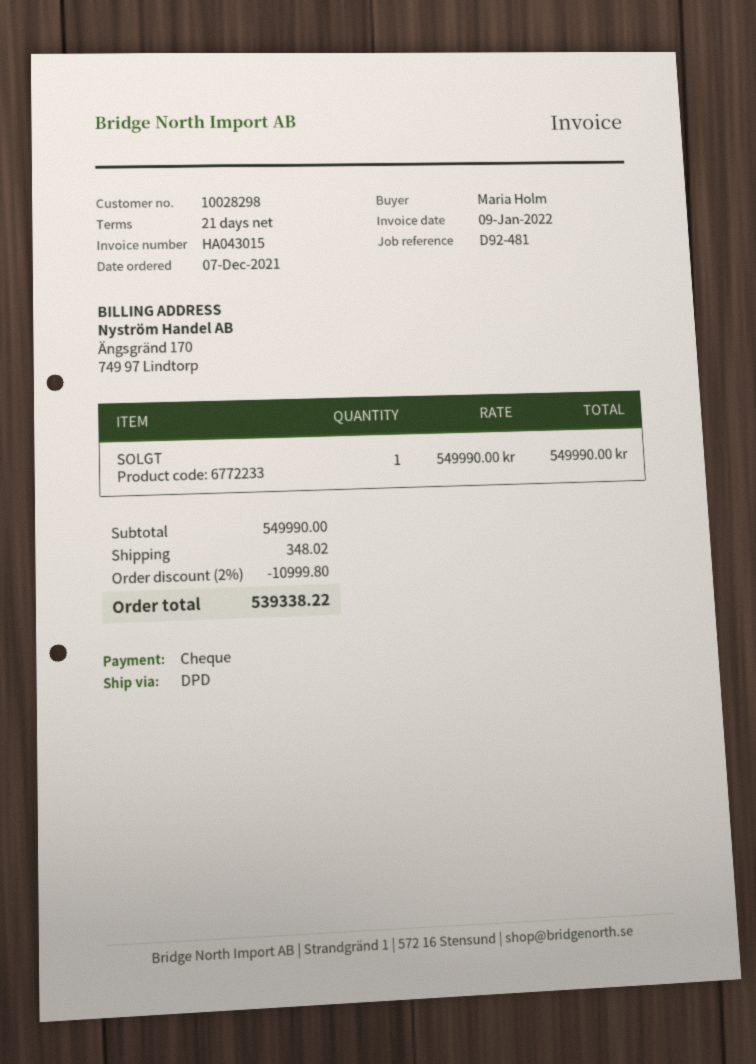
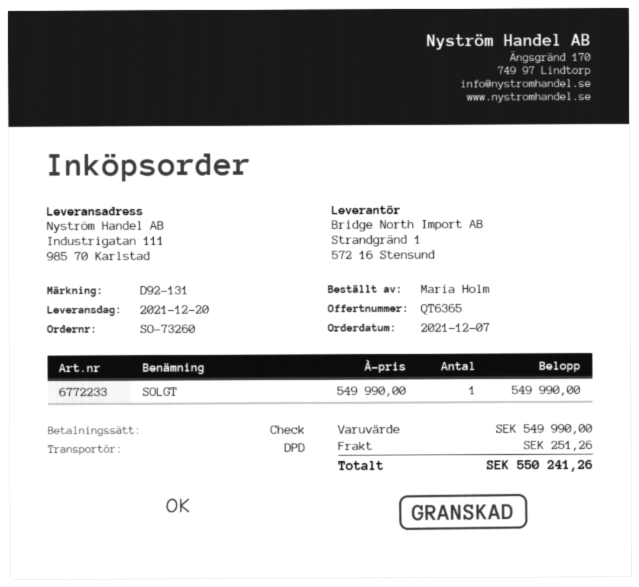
reference: D92-481 -> D92-131
discount: 2% = 10999.80 -> none
shipping: 348.02 -> 251.26
total: 539338.22 -> 550241.26

